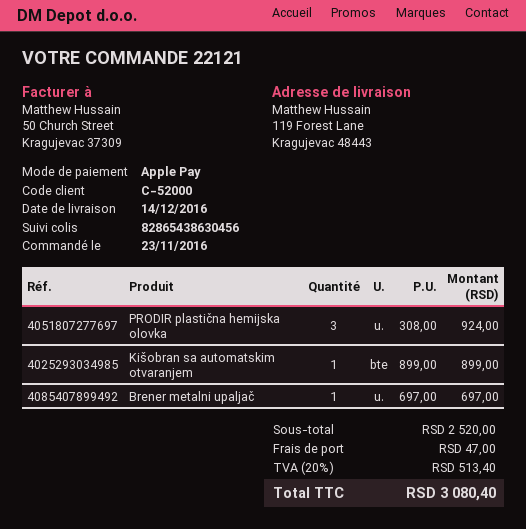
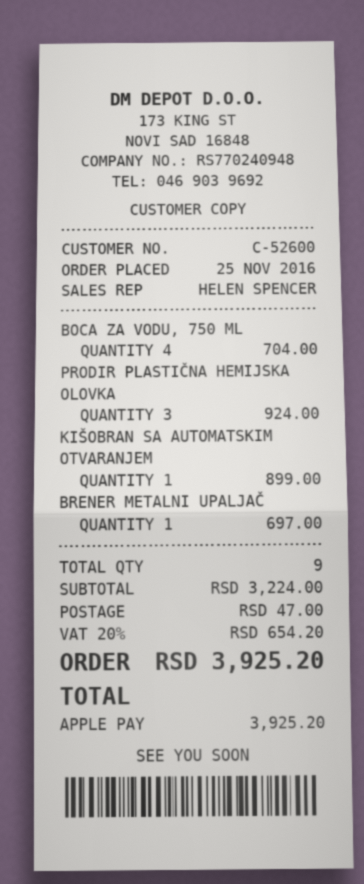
order date: 2016-11-23 -> 2016-11-25
customer number: C-52000 -> C-52600
BOCA ZA VODU, 750 ML: none -> 4 for 704.00
subtotal: 2520.00 -> 3224.00
tax: 20% = 513.40 -> 20% = 654.20
total: 3080.40 -> 3925.20

